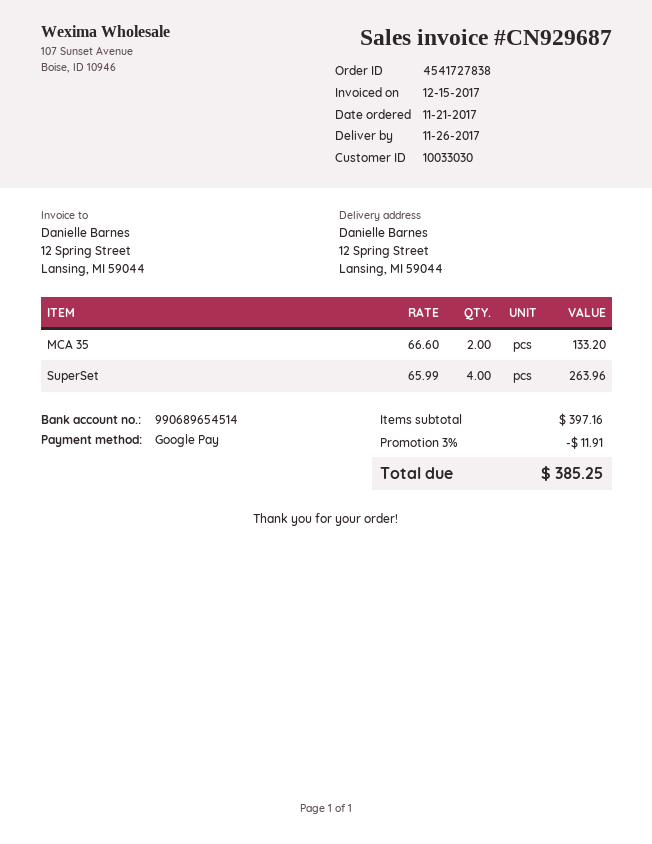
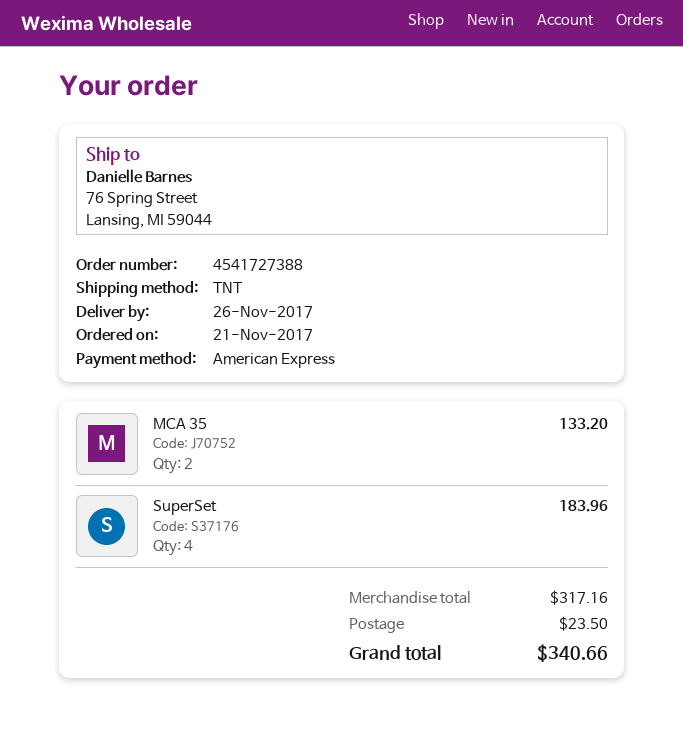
order number: 4541727838 -> 4541727388
payment method: Google Pay -> American Express
ship to: 12 Spring Street, Lansing, MI 59044 -> 76 Spring Street, Lansing, MI 59044
SuperSet: 4 for 263.96 -> 4 for 183.96
subtotal: 397.16 -> 317.16
discount: 3% = 11.91 -> none
shipping: none -> 23.50
total: 385.25 -> 340.66

